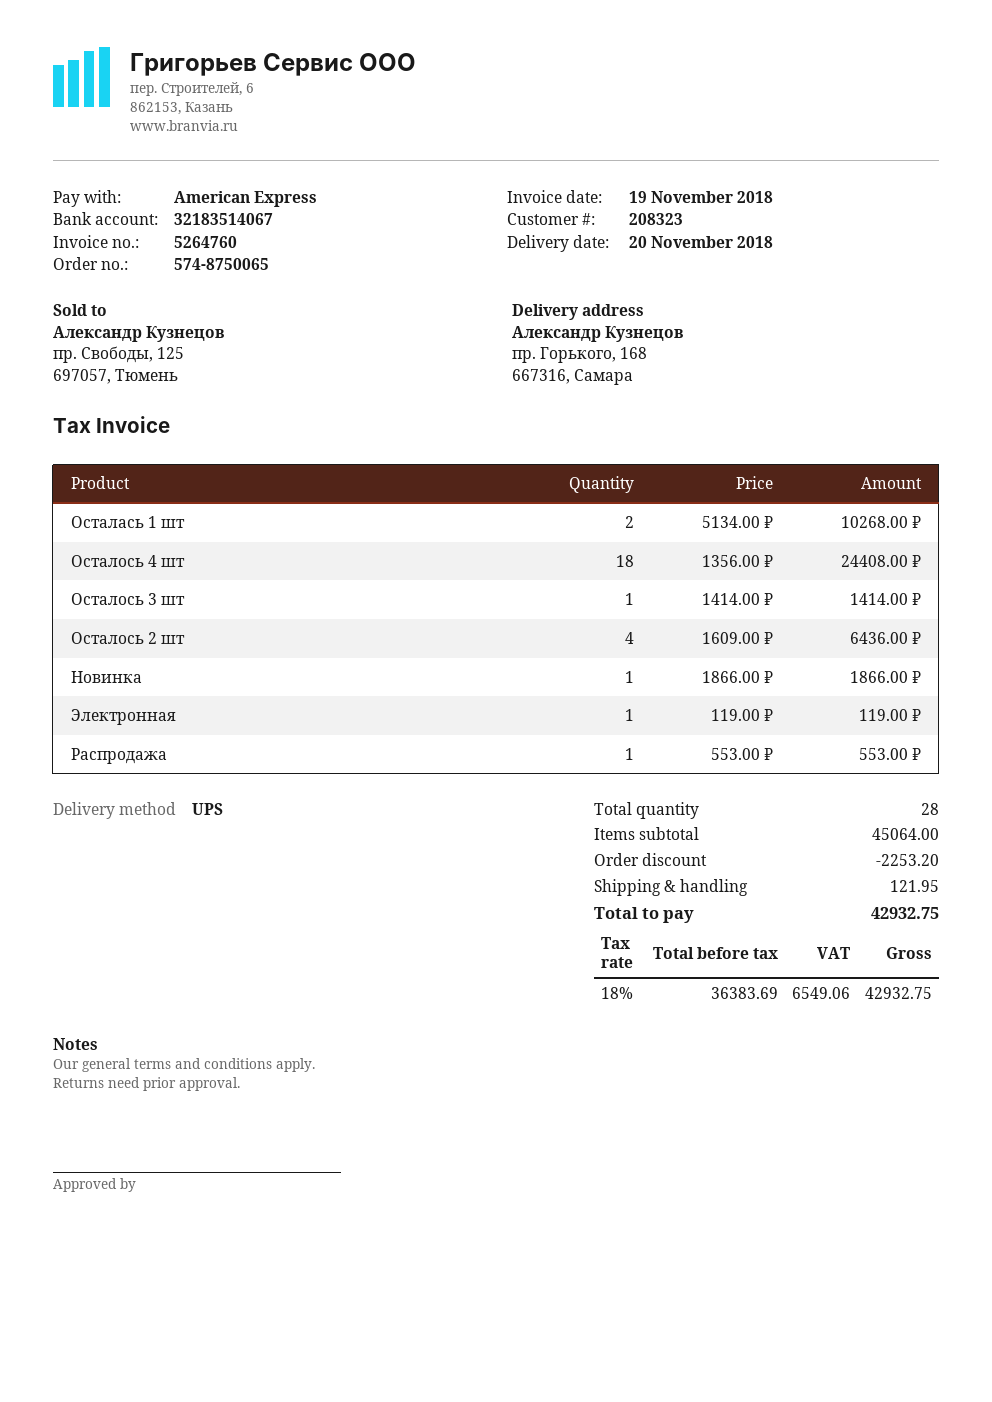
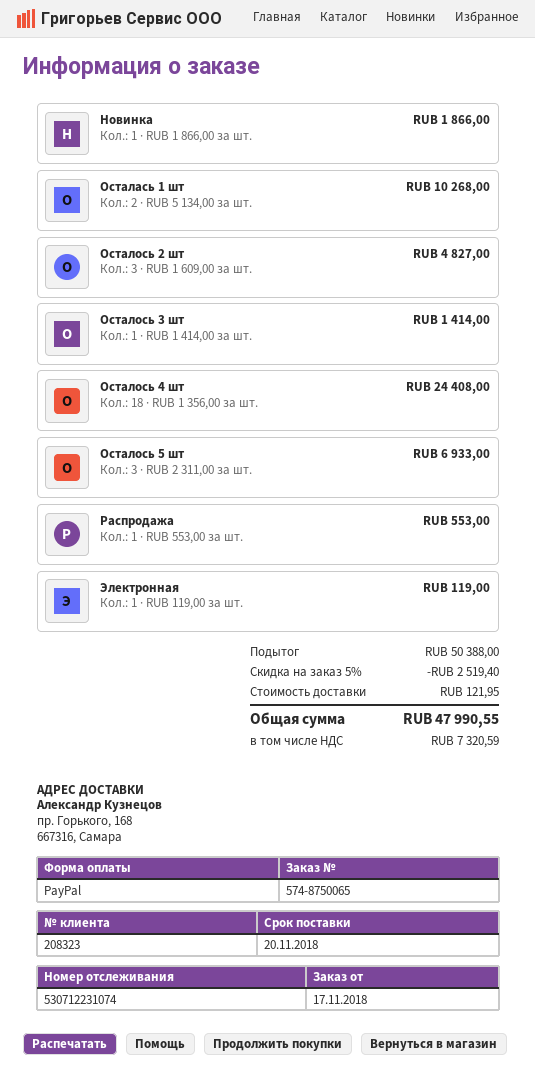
payment method: American Express -> PayPal
Осталось 2 шт: 4 x 1609.00 = 6436.00 -> 3 x 1609.00 = 4827.00
Осталось 5 шт: none -> 3 x 2311.00 = 6933.00
subtotal: 45064.00 -> 50388.00
discount: 2253.20 -> 2519.40
tax: 6549.06 -> 7320.59
total: 42932.75 -> 47990.55

